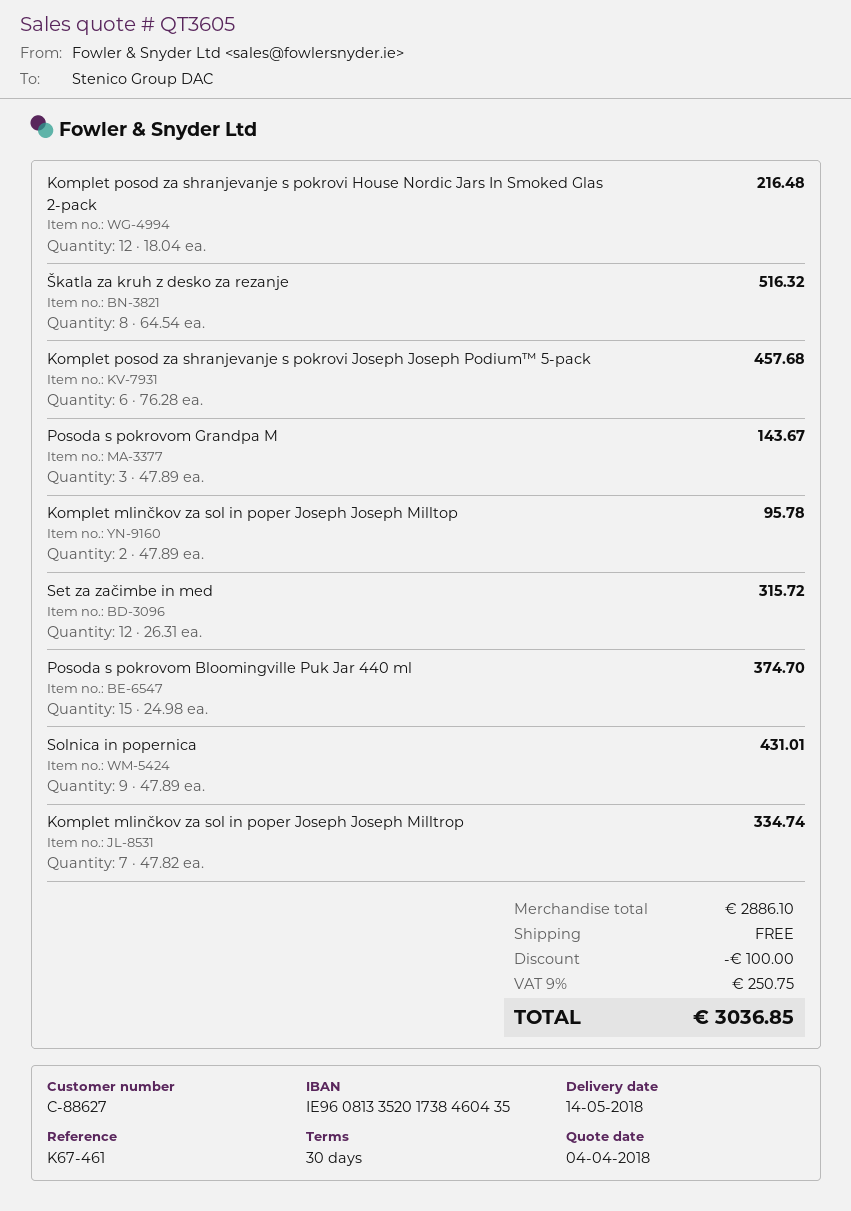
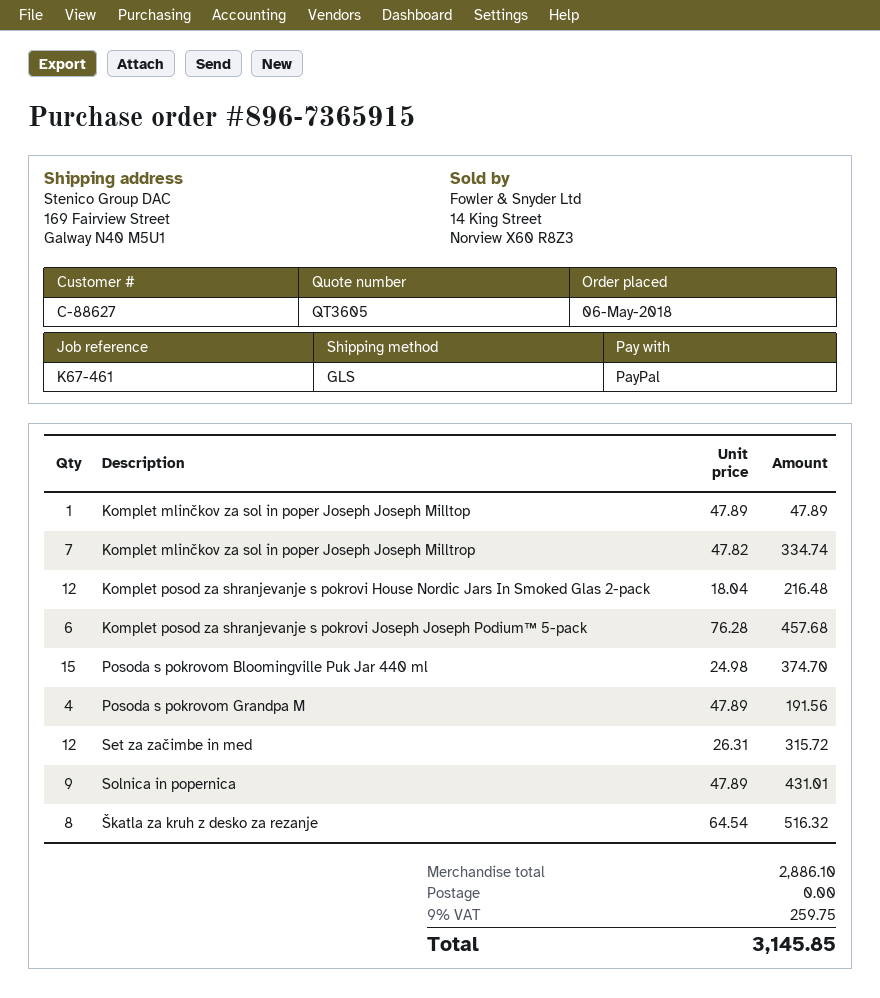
Posoda s pokrovom Grandpa M: 3 x 47.89 = 143.67 -> 4 x 47.89 = 191.56
Komplet mlinčkov za sol in poper Joseph Joseph Milltop: 2 x 47.89 = 95.78 -> 1 x 47.89 = 47.89
discount: 100.00 -> none
tax: 9% = 250.75 -> 9% = 259.75
total: 3036.85 -> 3145.85

